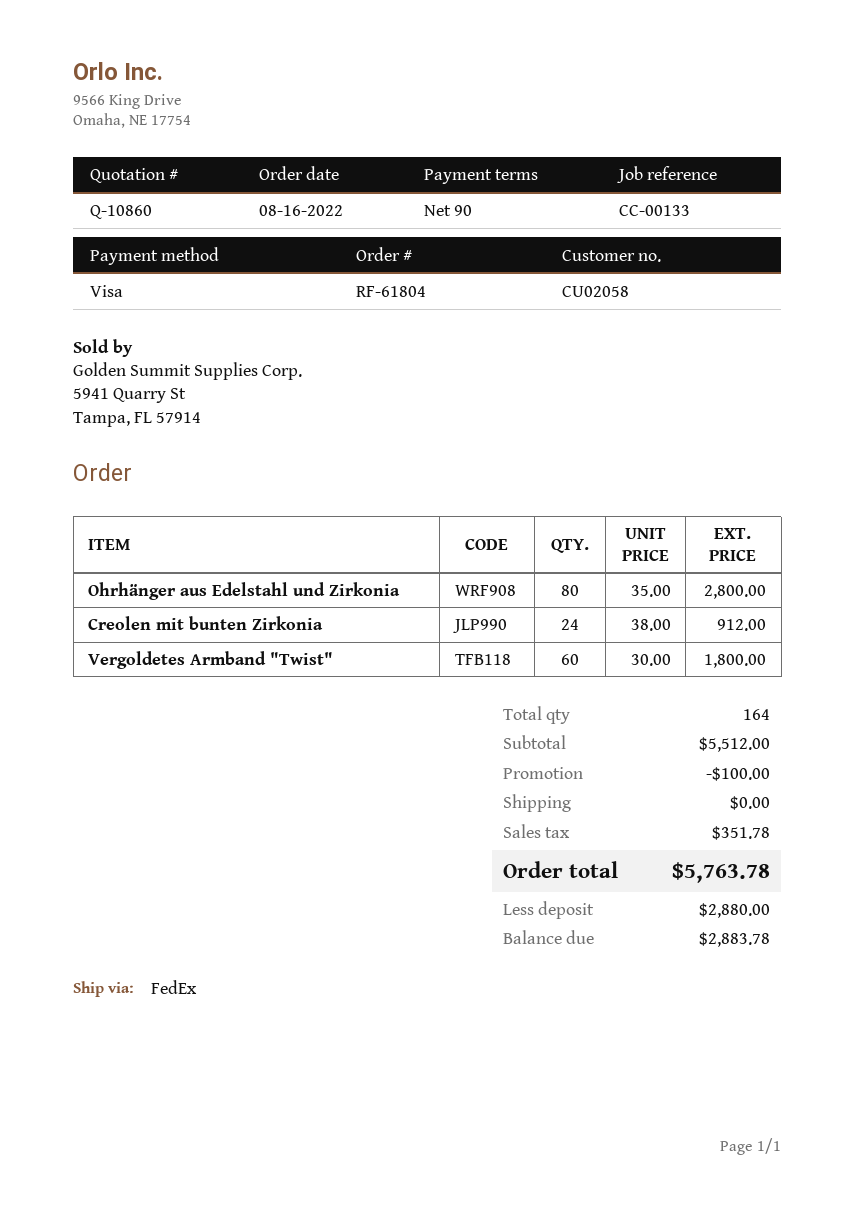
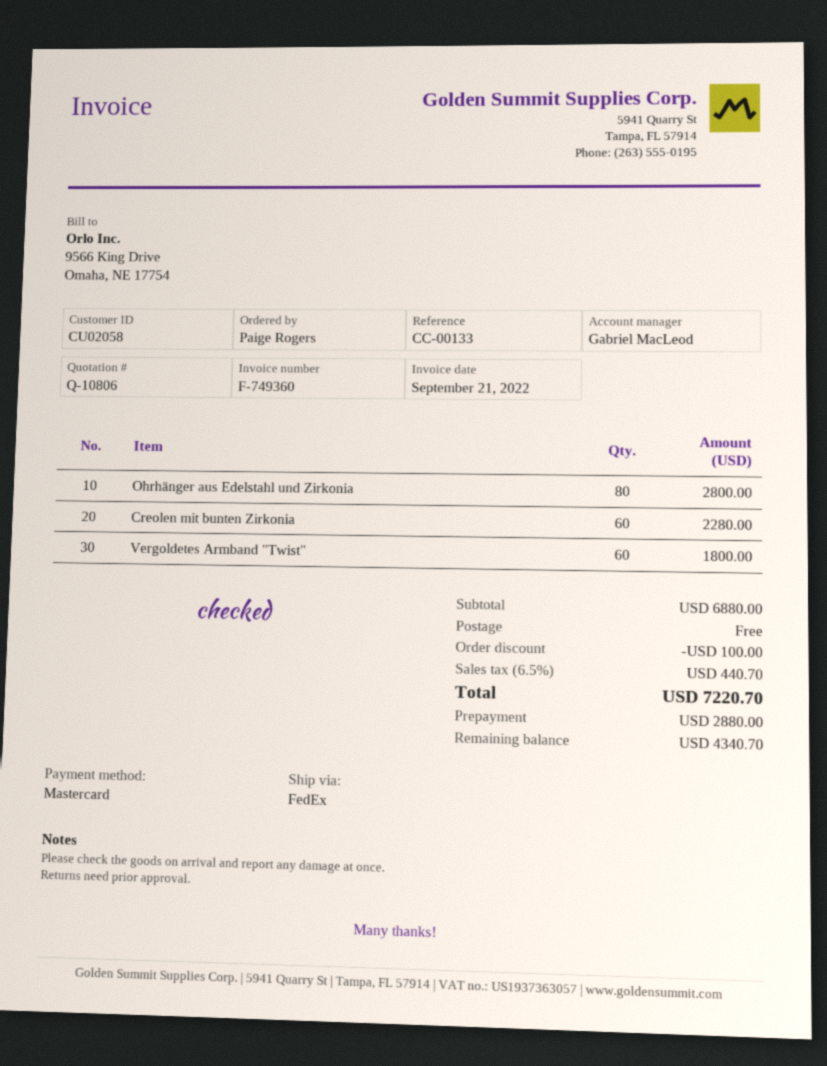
quote number: Q-10860 -> Q-10806
payment method: Visa -> Mastercard
Creolen mit bunten Zirkonia: 24 for 912.00 -> 60 for 2280.00
subtotal: 5512.00 -> 6880.00
tax: 351.78 -> 440.70
total: 5763.78 -> 7220.70
balance: 2883.78 -> 4340.70

